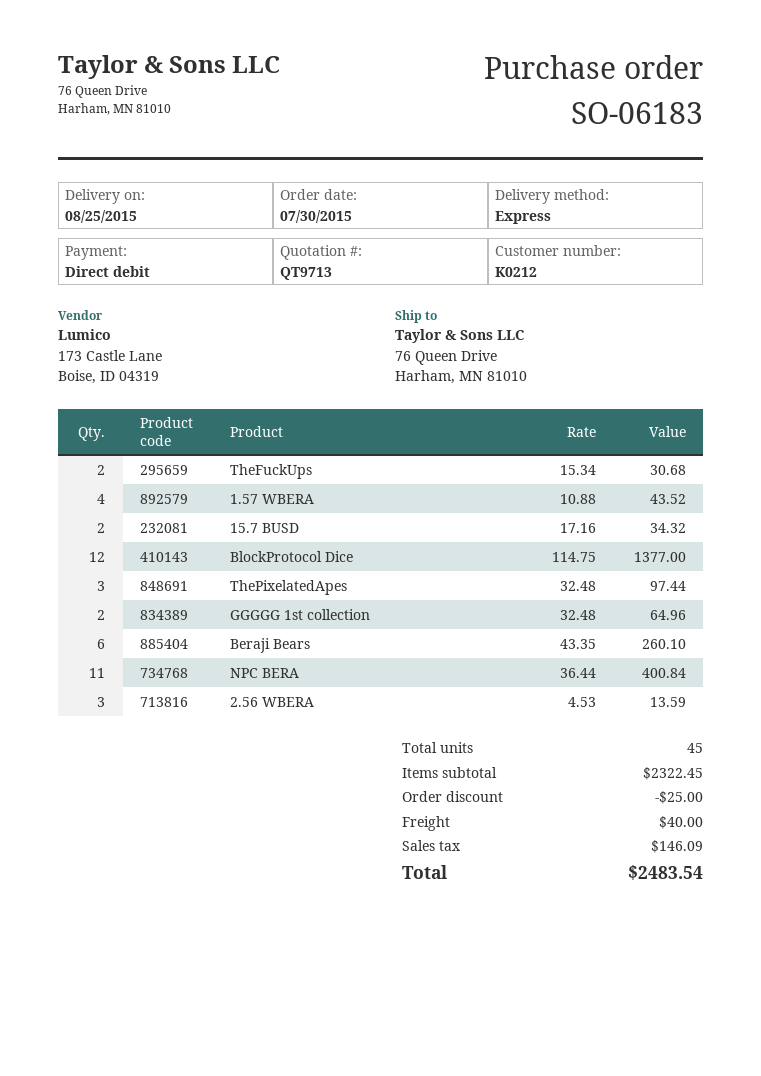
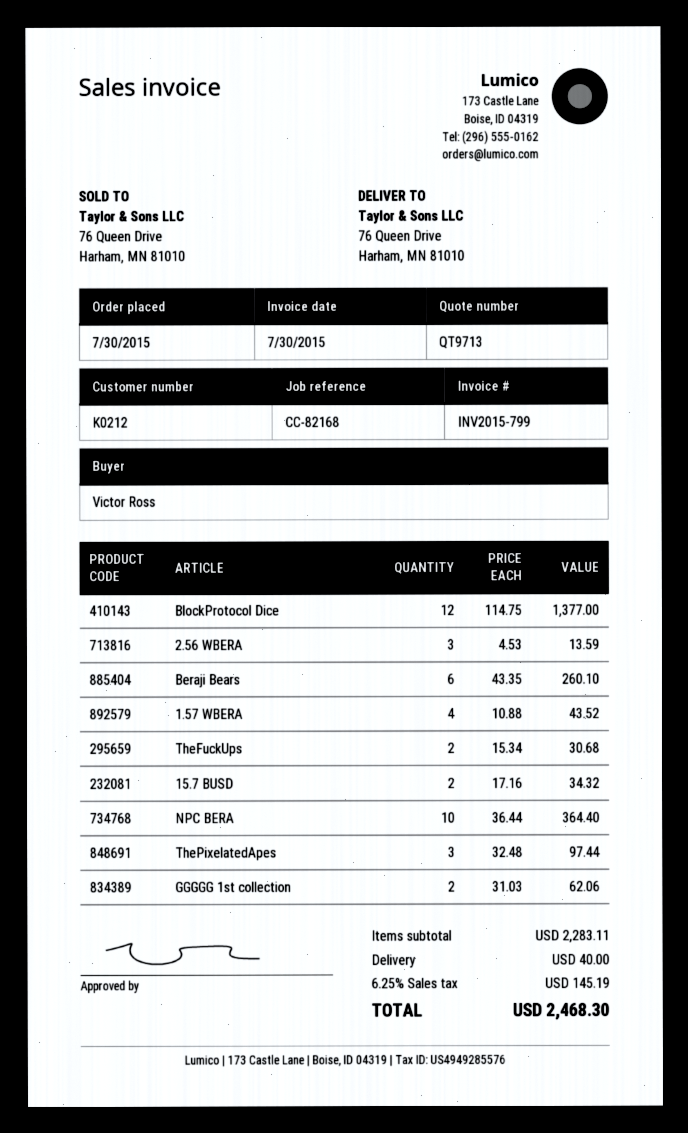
GGGGG 1st collection: 2 x 32.48 = 64.96 -> 2 x 31.03 = 62.06
NPC BERA: 11 x 36.44 = 400.84 -> 10 x 36.44 = 364.40
subtotal: 2322.45 -> 2283.11
discount: 25.00 -> none
tax: 146.09 -> 145.19
total: 2483.54 -> 2468.30

